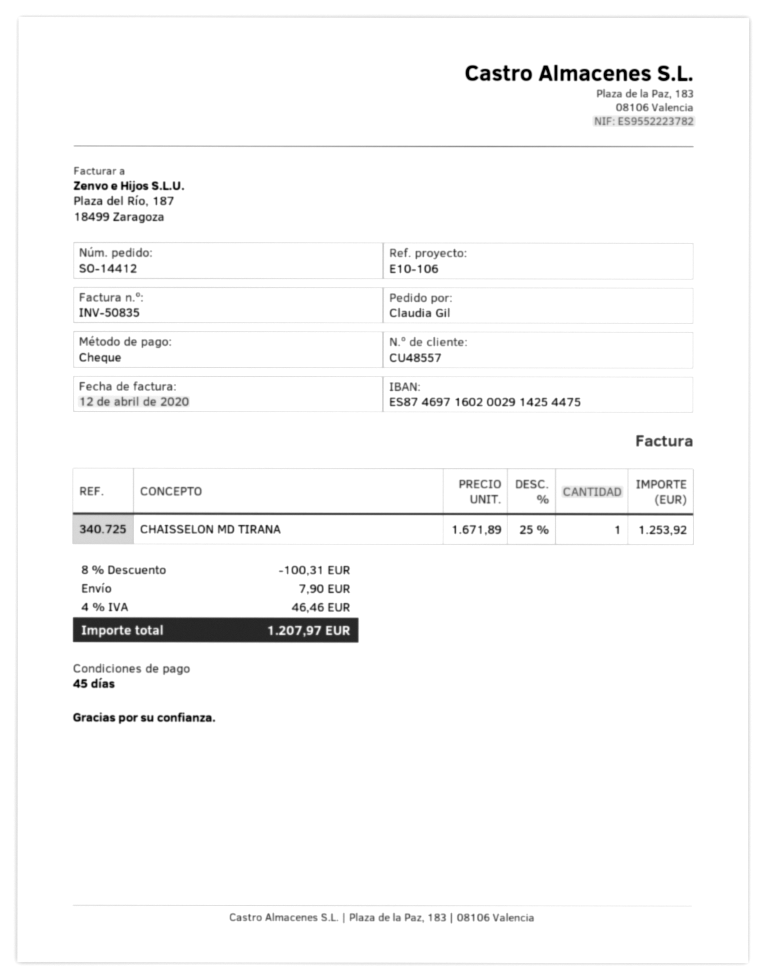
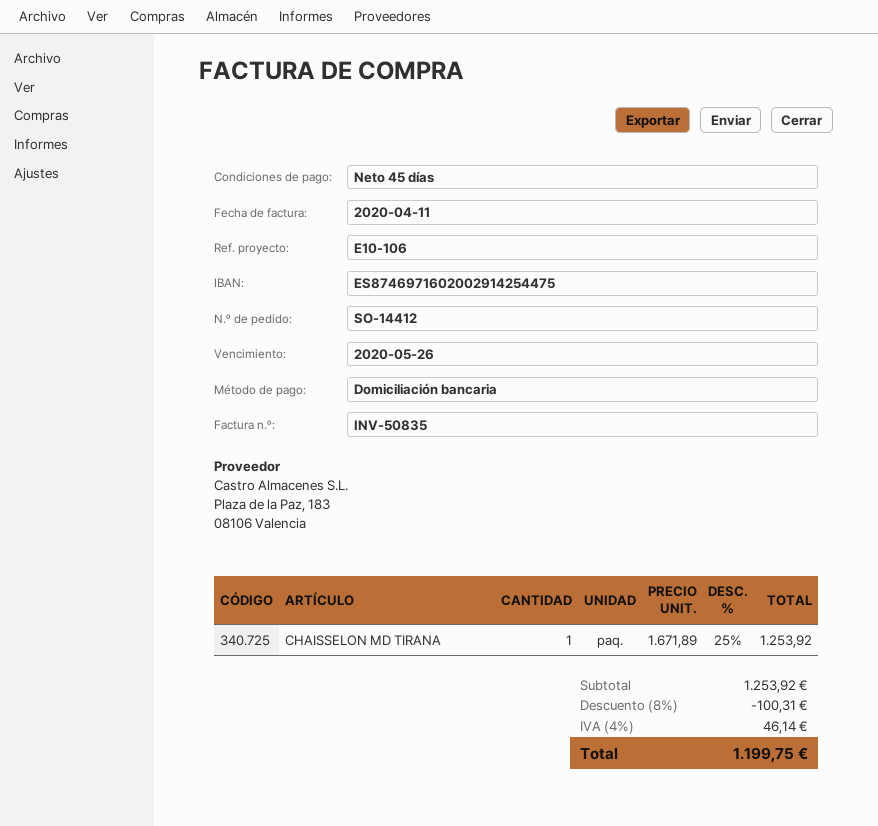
invoice date: 2020-04-12 -> 2020-04-11
payment method: cheque -> direct debit
shipping: 7.90 -> none
tax: 4% = 46.46 -> 4% = 46.14
total: 1207.97 -> 1199.75

